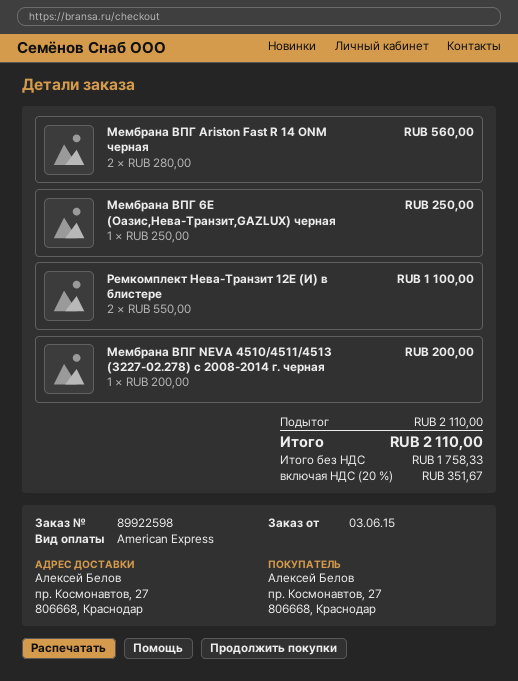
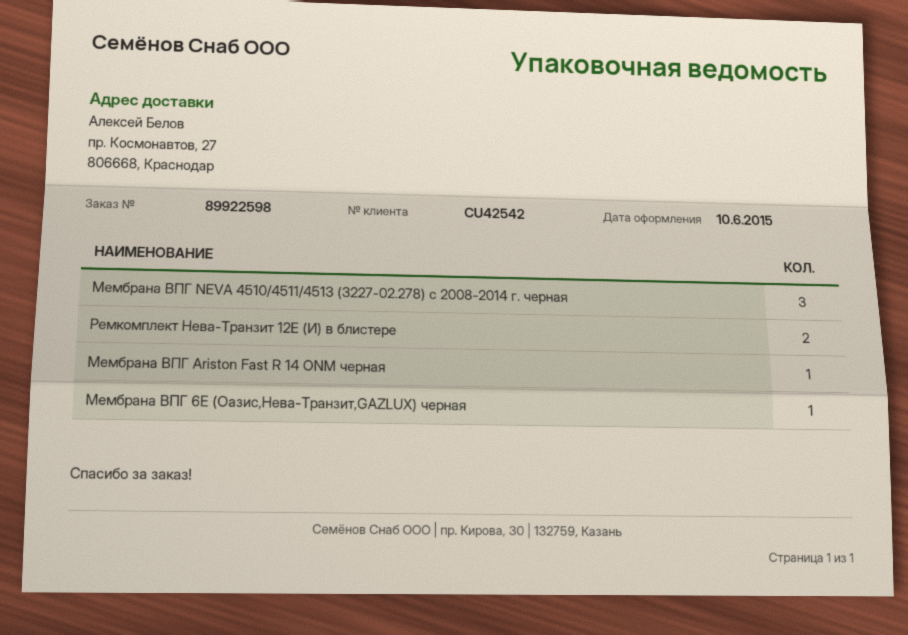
order date: 2015-06-03 -> 2015-06-10
Мембрана ВПГ Ariston Fast R 14 ONM черная: 2 -> 1
Мембрана ВПГ NEVA 4510/4511/4513 (3227-02.278) с 2008-2014 г. черная: 1 -> 3

